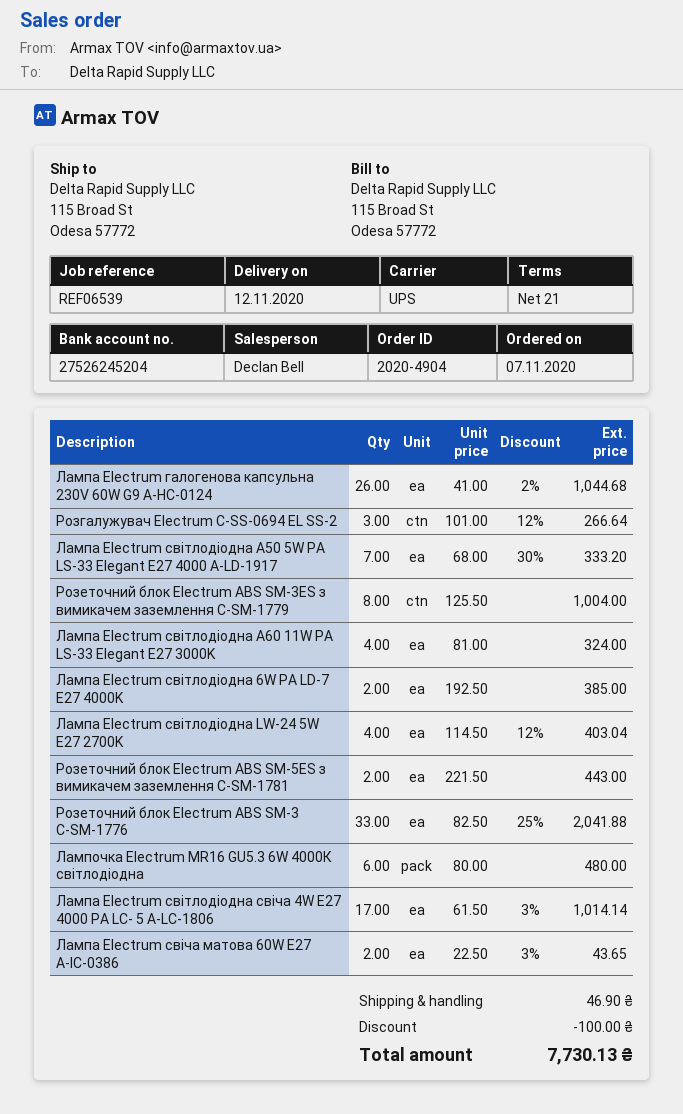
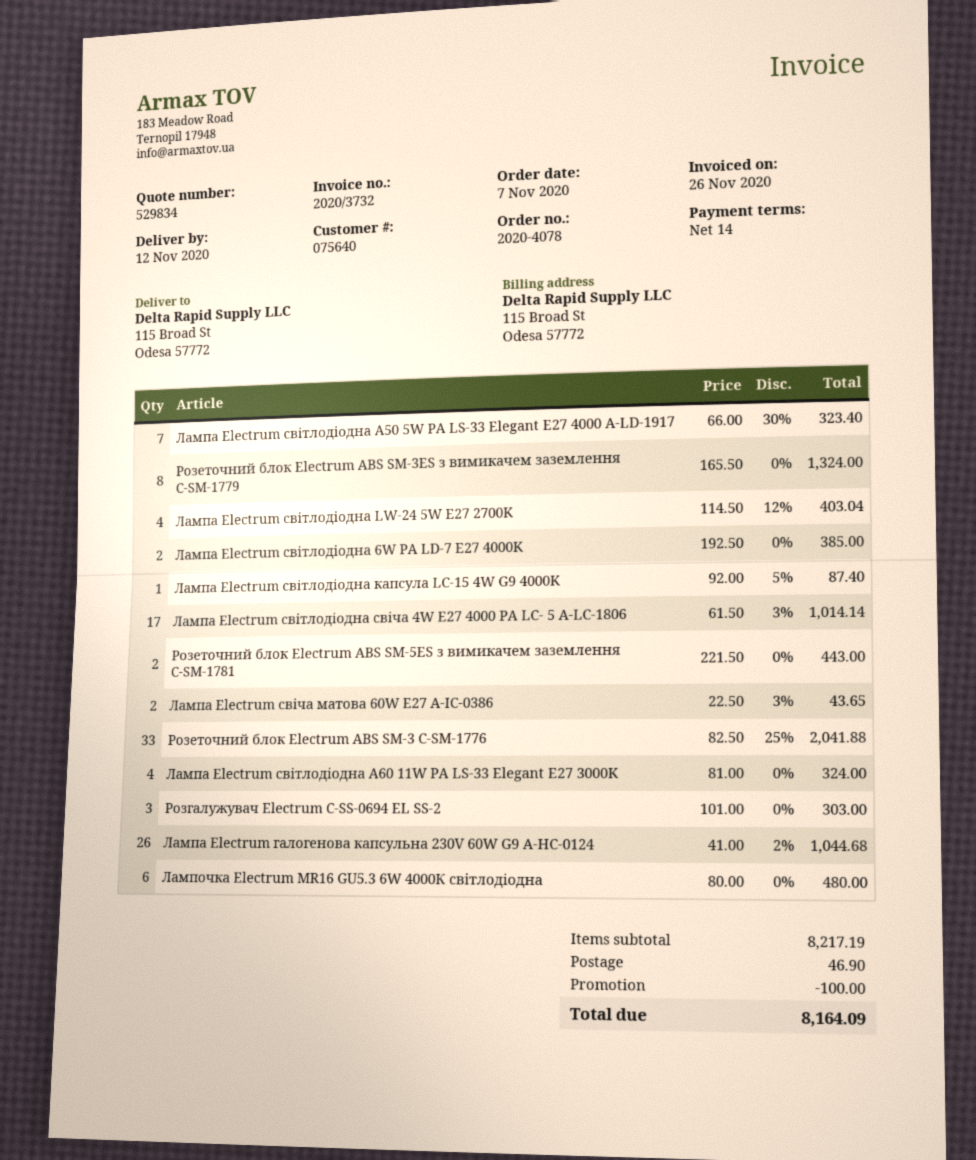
order number: 2020-4904 -> 2020-4078
payment terms: 21 days -> 14 days
Розгалужувач Electrum C-SS-0694 EL SS-2: 3 x 101.00 - 12% = 266.64 -> 3 x 101.00 = 303.00
Лампа Electrum світлодіодна A50 5W PA LS-33 Elegant Е27 4000 A-LD-1917: 7 x 68.00 - 30% = 333.20 -> 7 x 66.00 - 30% = 323.40
Розеточний блок Electrum ABS SM-3ES з вимикачем заземлення C-SM-1779: 8 x 125.50 = 1004.00 -> 8 x 165.50 = 1324.00
Лампа Electrum світлодіодна капсула LC-15 4W G9 4000K: none -> 1 x 92.00 - 5% = 87.40
total: 7730.13 -> 8164.09

